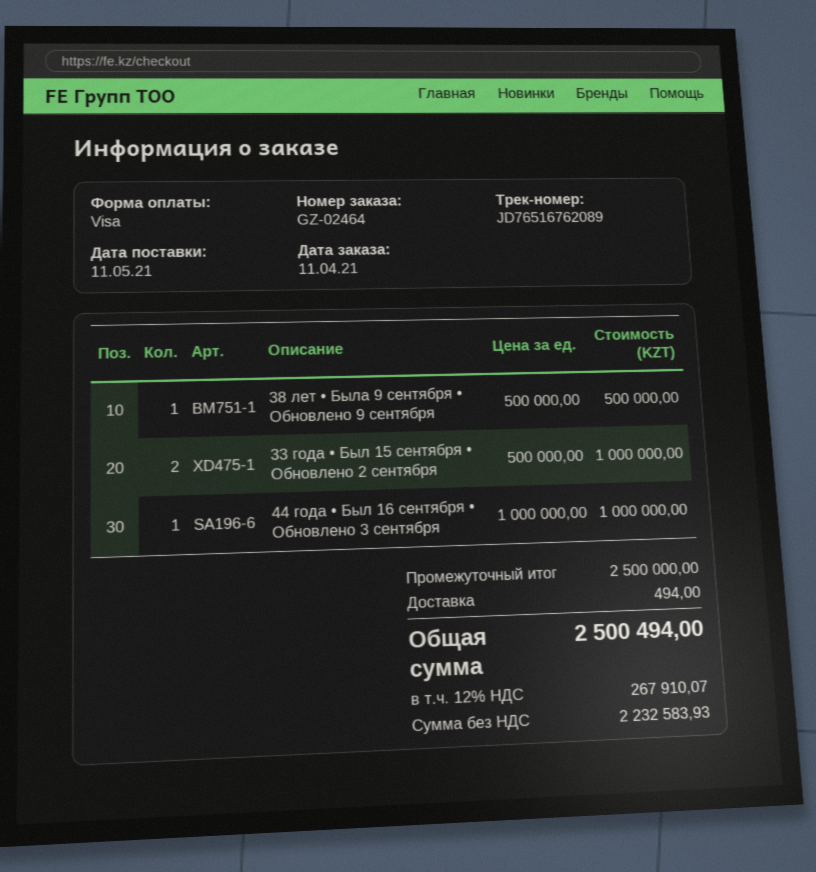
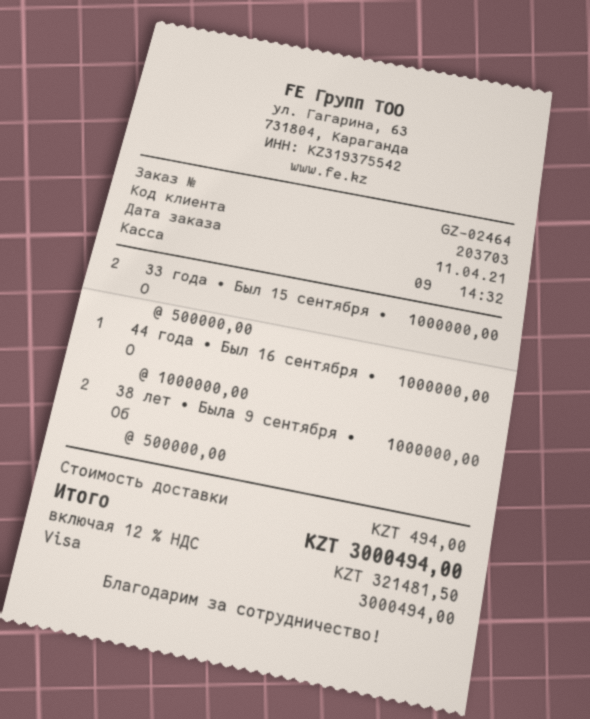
38 лет • Была 9 сентября • Обновлено 9 сентября: 1 x 500000.00 = 500000.00 -> 2 x 500000.00 = 1000000.00
tax: 12% = 267910.07 -> 12% = 321481.50
total: 2500494.00 -> 3000494.00

